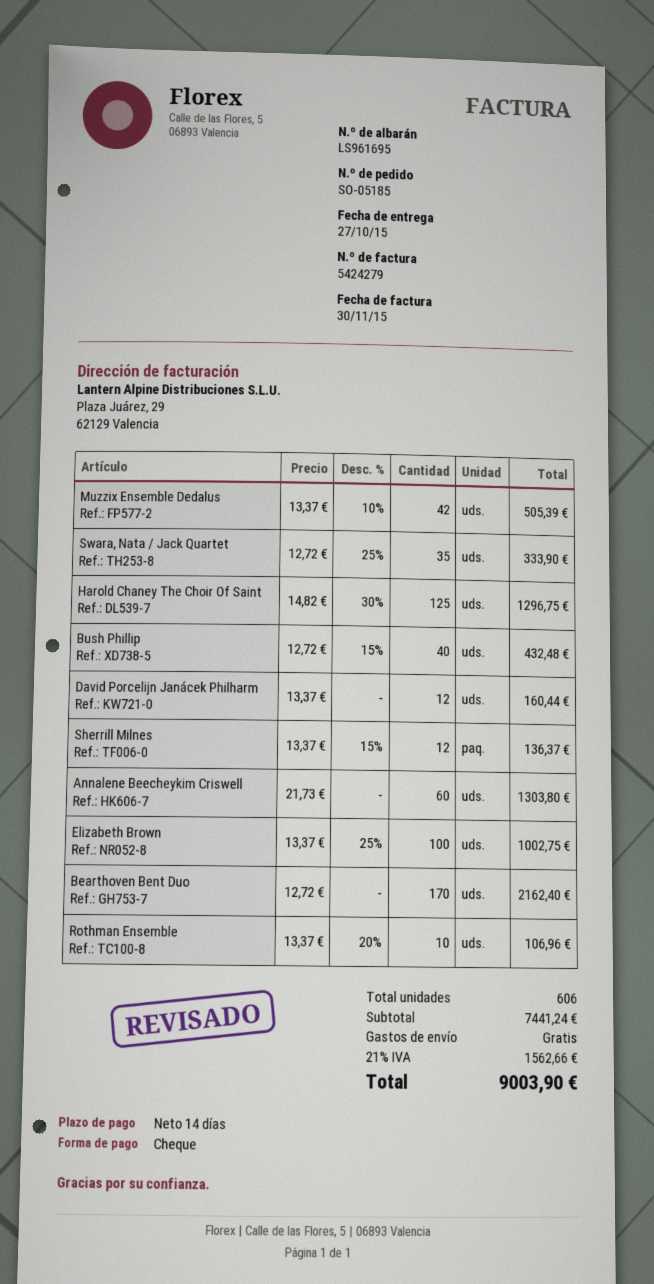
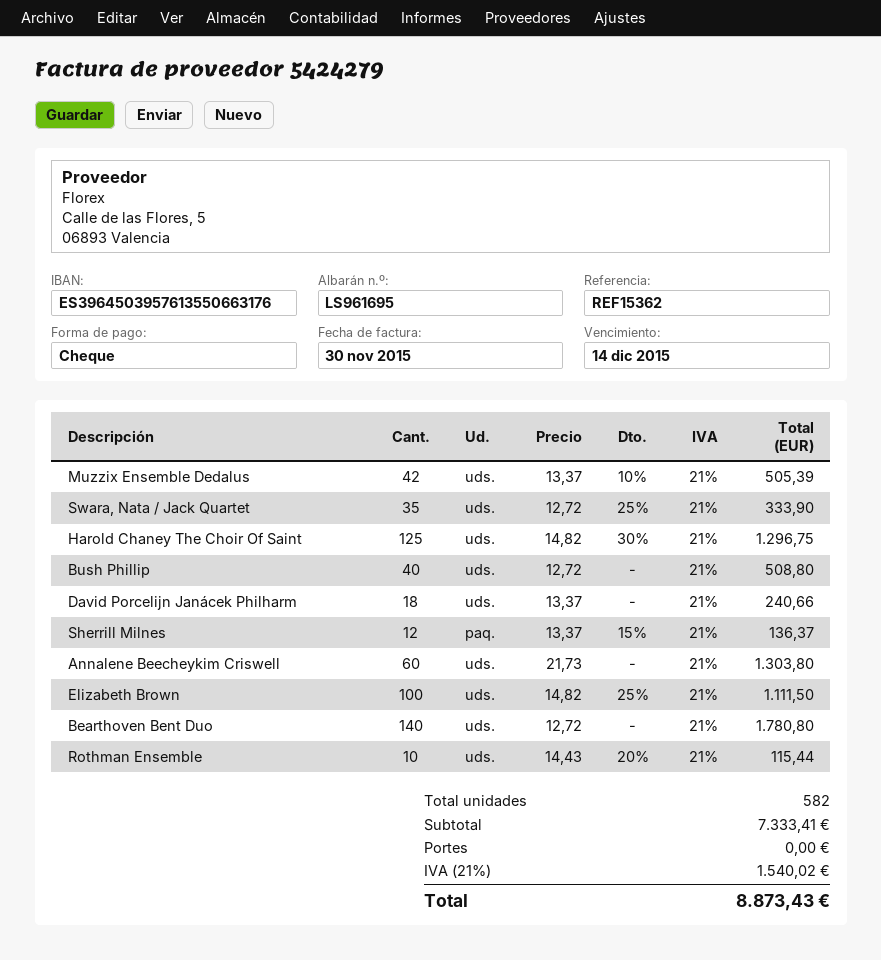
Bush Phillip: 40 x 12.72 - 15% = 432.48 -> 40 x 12.72 = 508.80
David Porcelijn Janácek Philharm: 12 x 13.37 = 160.44 -> 18 x 13.37 = 240.66
Elizabeth Brown: 100 x 13.37 - 25% = 1002.75 -> 100 x 14.82 - 25% = 1111.50
Bearthoven Bent Duo: 170 x 12.72 = 2162.40 -> 140 x 12.72 = 1780.80
Rothman Ensemble: 10 x 13.37 - 20% = 106.96 -> 10 x 14.43 - 20% = 115.44
total quantity: 606 -> 582
subtotal: 7441.24 -> 7333.41
tax: 21% = 1562.66 -> 21% = 1540.02
total: 9003.90 -> 8873.43

